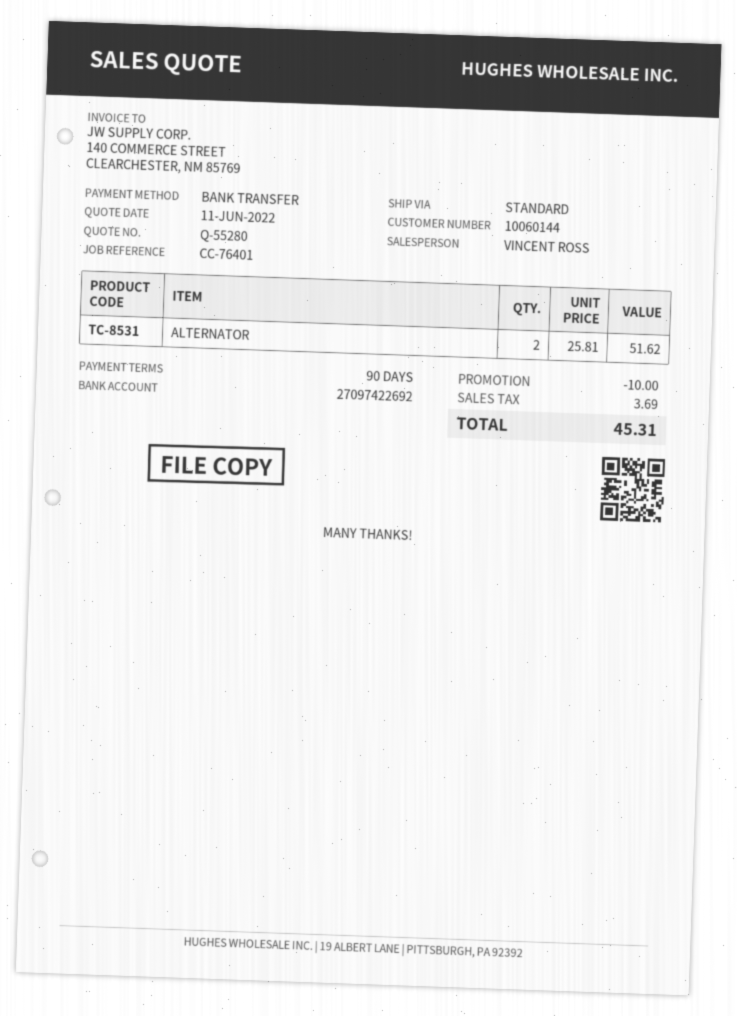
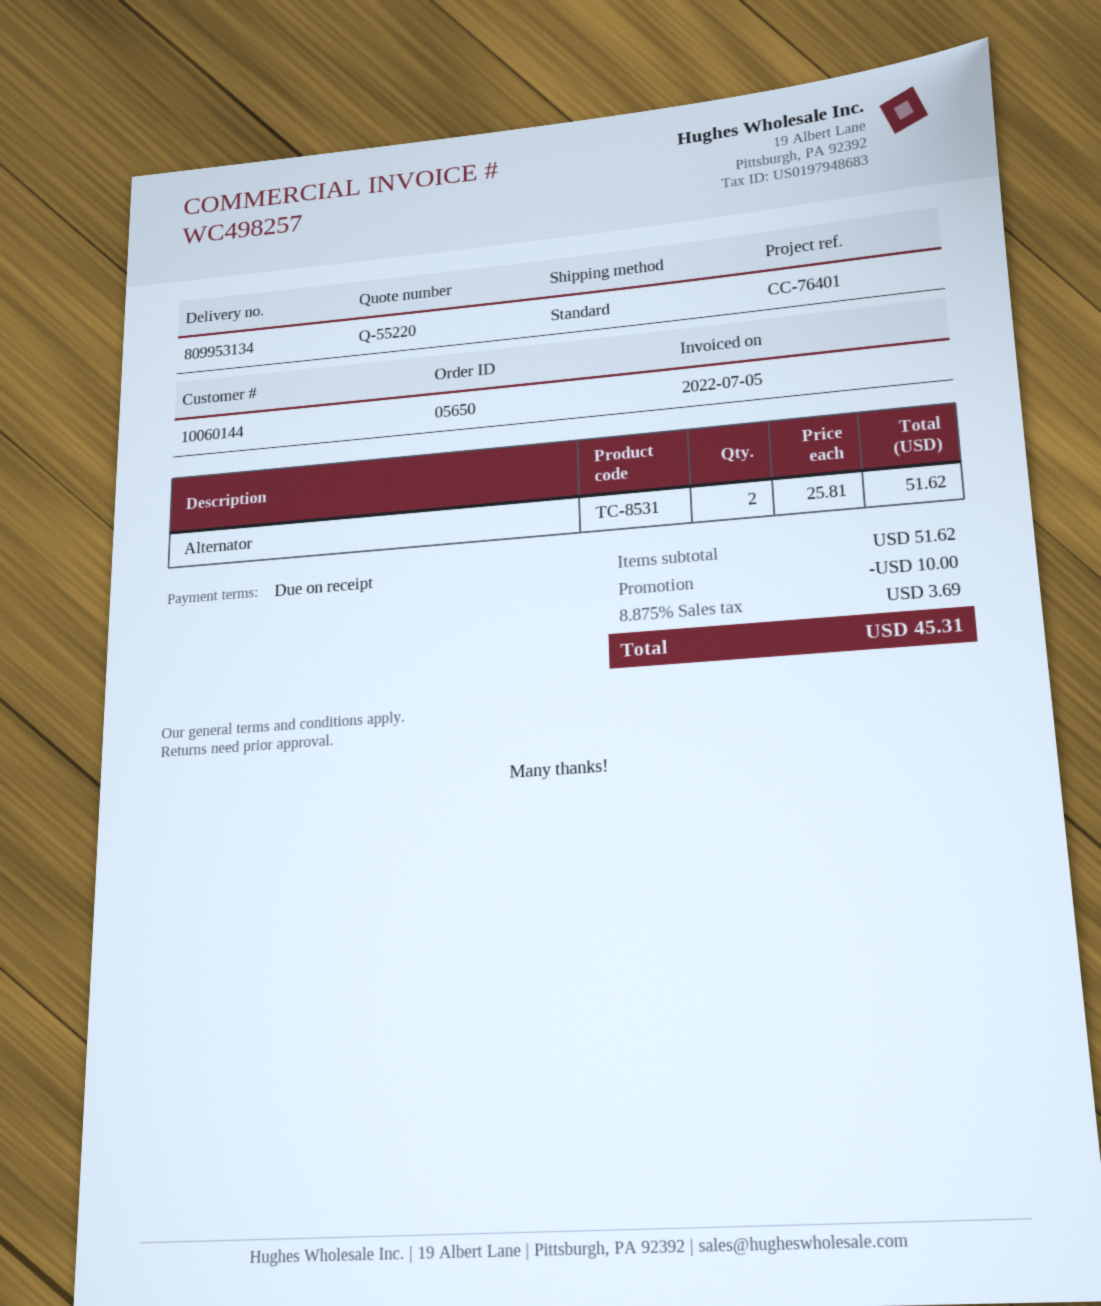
quote number: Q-55280 -> Q-55220
payment terms: 90 days -> on receipt

